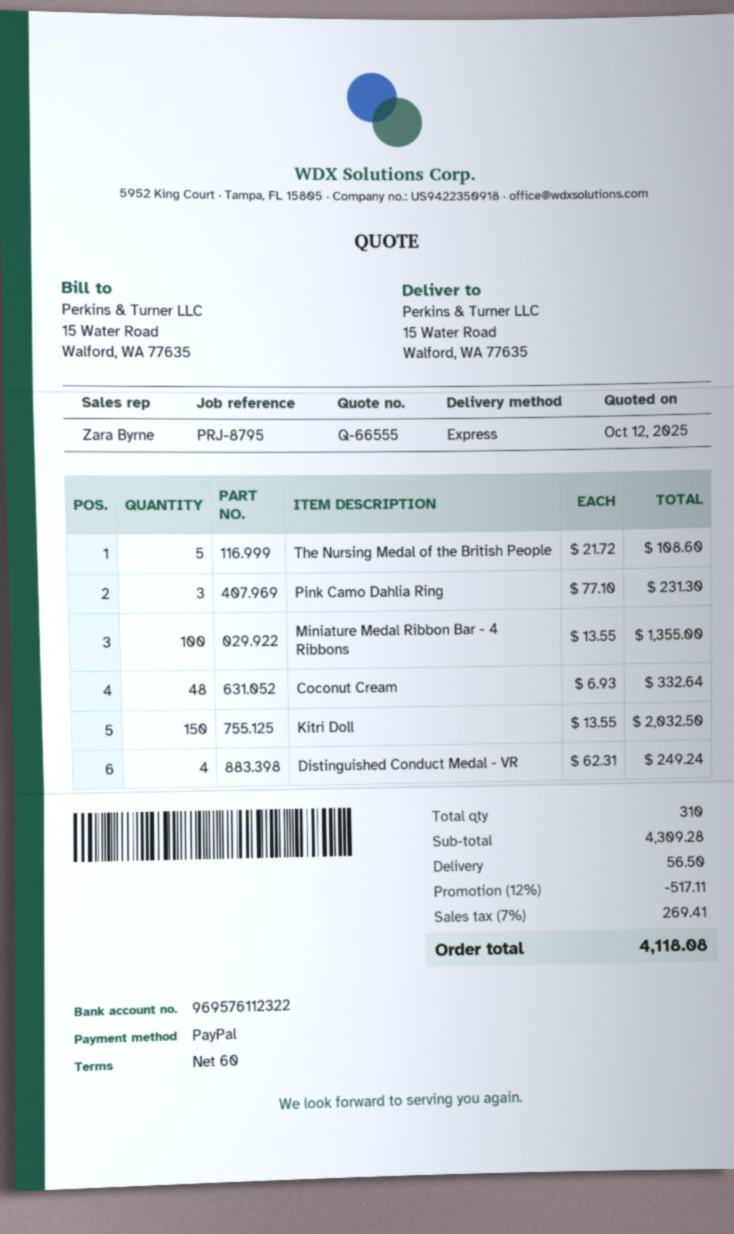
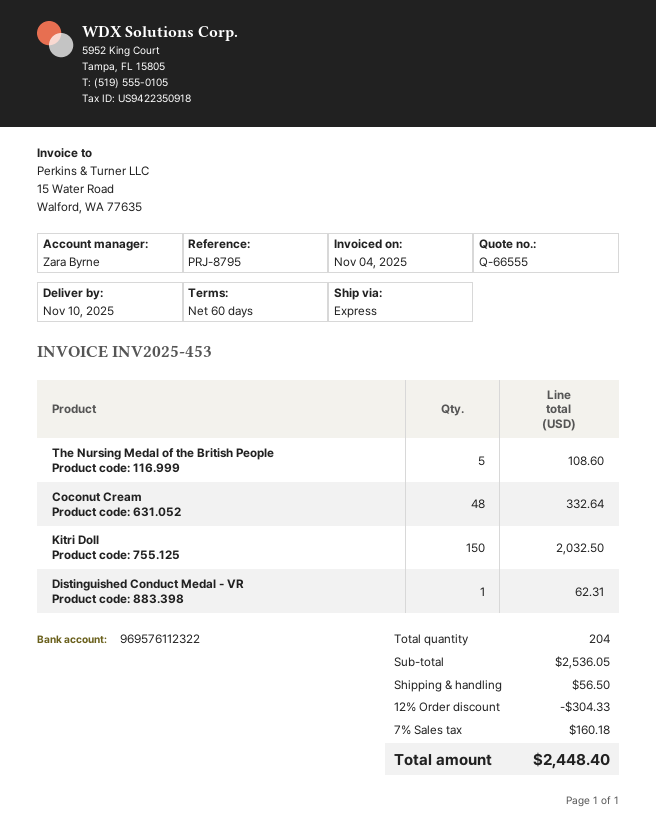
Pink Camo Dahlia Ring: 3 for 231.30 -> none
Miniature Medal Ribbon Bar - 4 Ribbons: 100 for 1355.00 -> none
Distinguished Conduct Medal - VR: 4 for 249.24 -> 1 for 62.31
total quantity: 310 -> 204
subtotal: 4309.28 -> 2536.05
discount: 12% = 517.11 -> 12% = 304.33
tax: 7% = 269.41 -> 7% = 160.18
total: 4118.08 -> 2448.40

